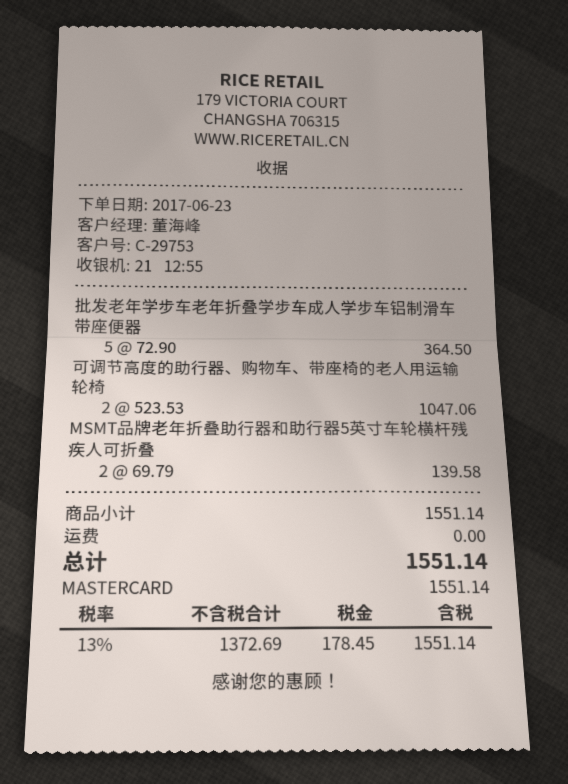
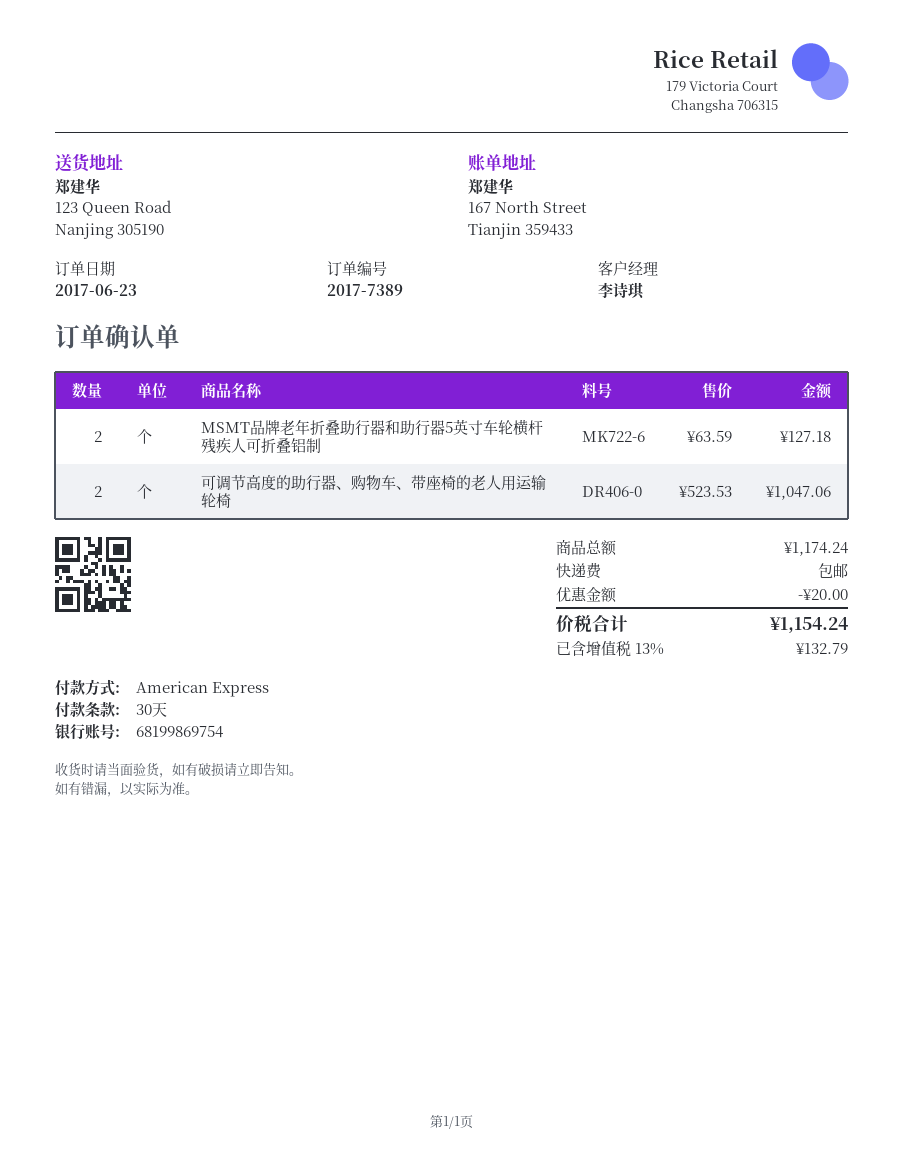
sales rep: 董海峰 -> 李诗琪
payment method: Mastercard -> American Express
批发老年学步车老年折叠学步车成人学步车铝制滑车带座便器: 5 x 72.90 = 364.50 -> none
MSMT品牌老年折叠助行器和助行器5英寸车轮横杆残疾人可折叠: 2 x 69.79 = 139.58 -> 2 x 63.59 = 127.18
subtotal: 1551.14 -> 1174.24
discount: none -> 20.00
tax: 13% = 178.45 -> 13% = 132.79
total: 1551.14 -> 1154.24

